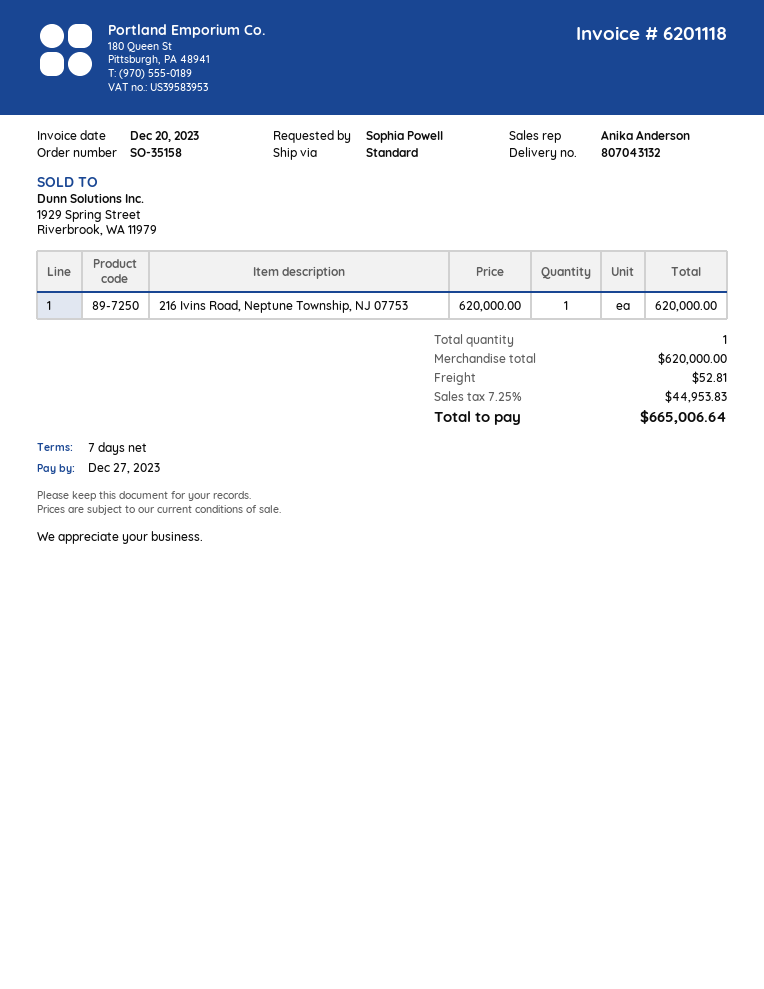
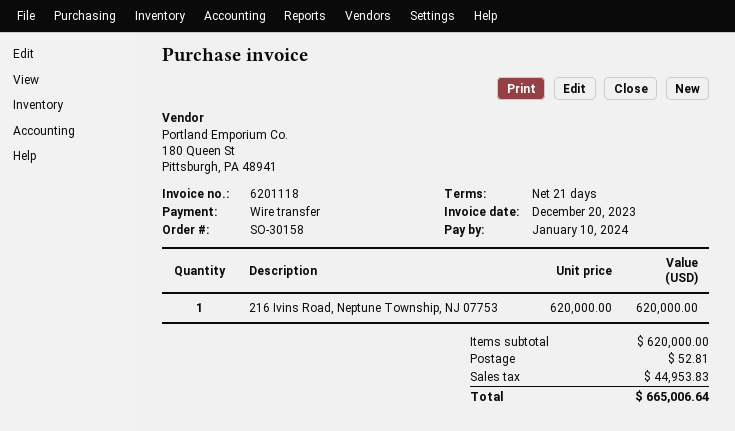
order number: SO-35158 -> SO-30158
payment terms: 7 days -> 21 days
due date: 2023-12-27 -> 2024-01-10

